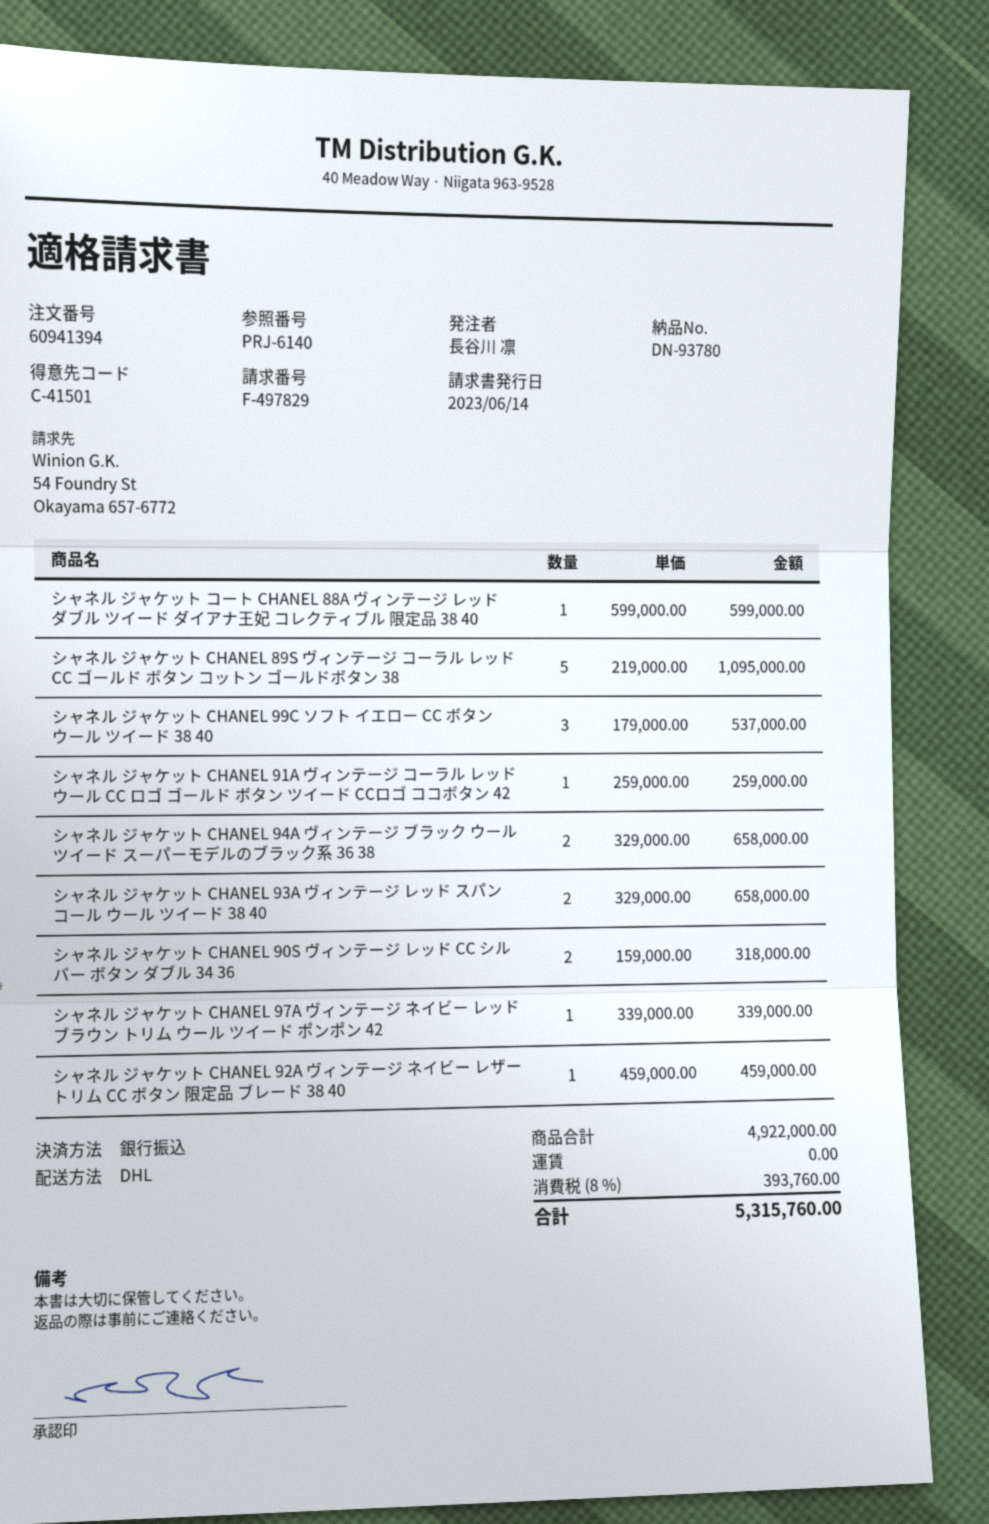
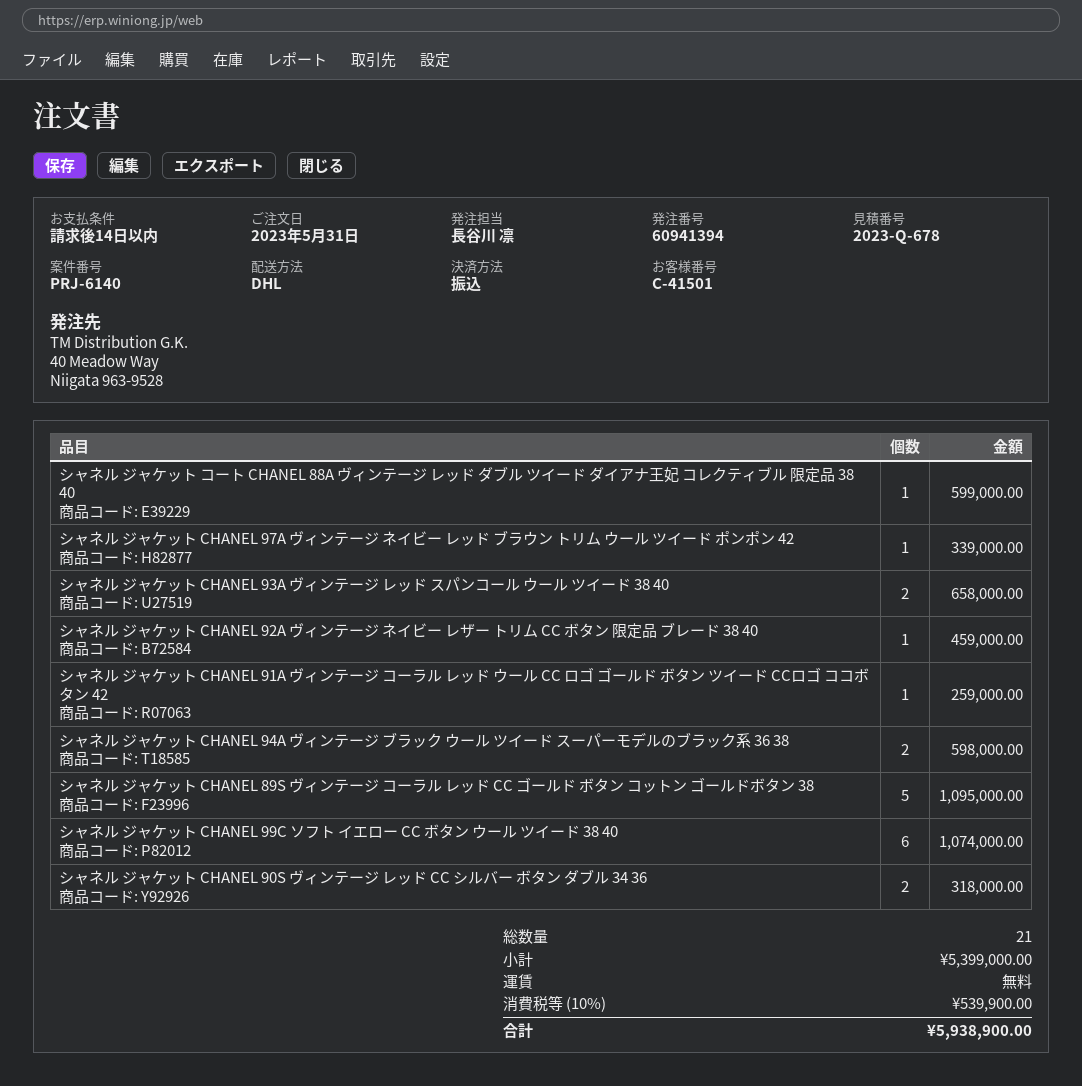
シャネル ジャケット CHANEL 99C ソフト イエロー CC ボタン ウール ツイード 38 40: 3 for 537000.00 -> 6 for 1074000.00
シャネル ジャケット CHANEL 94A ヴィンテージ ブラック ウール ツイード スーパーモデルのブラック系 36 38: 2 for 658000.00 -> 2 for 598000.00
subtotal: 4922000.00 -> 5399000.00
tax: 8% = 393760.00 -> 10% = 539900.00
total: 5315760.00 -> 5938900.00

